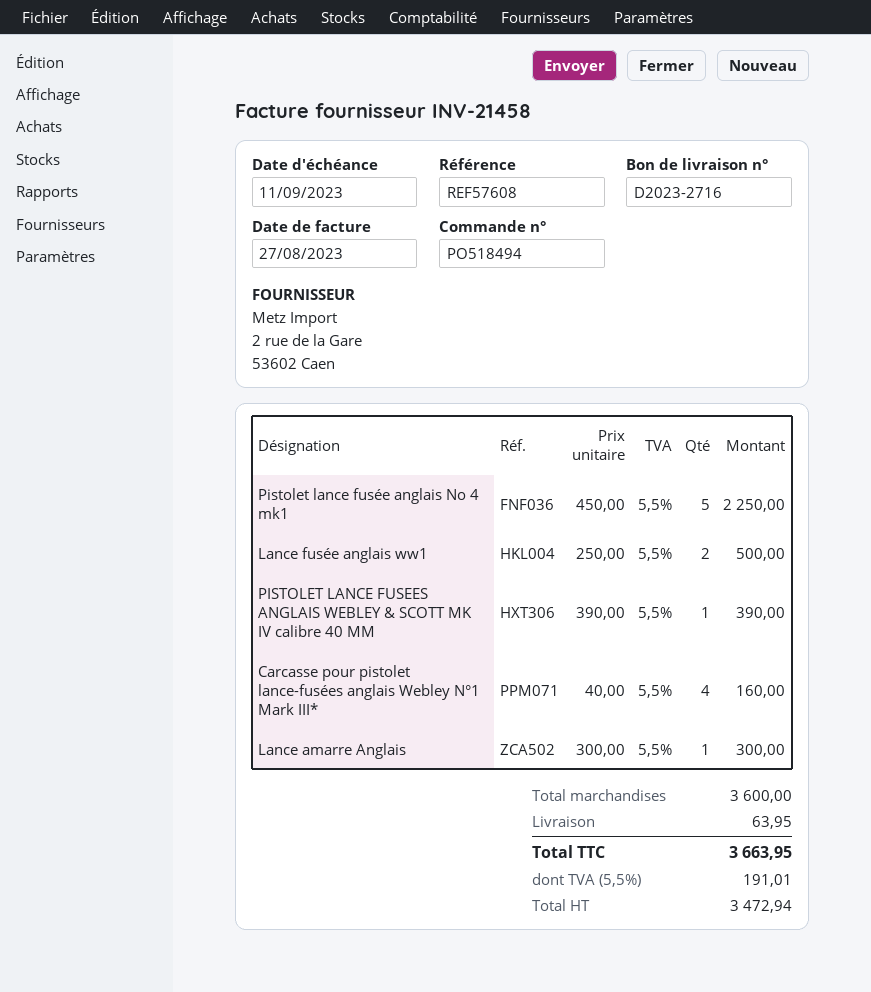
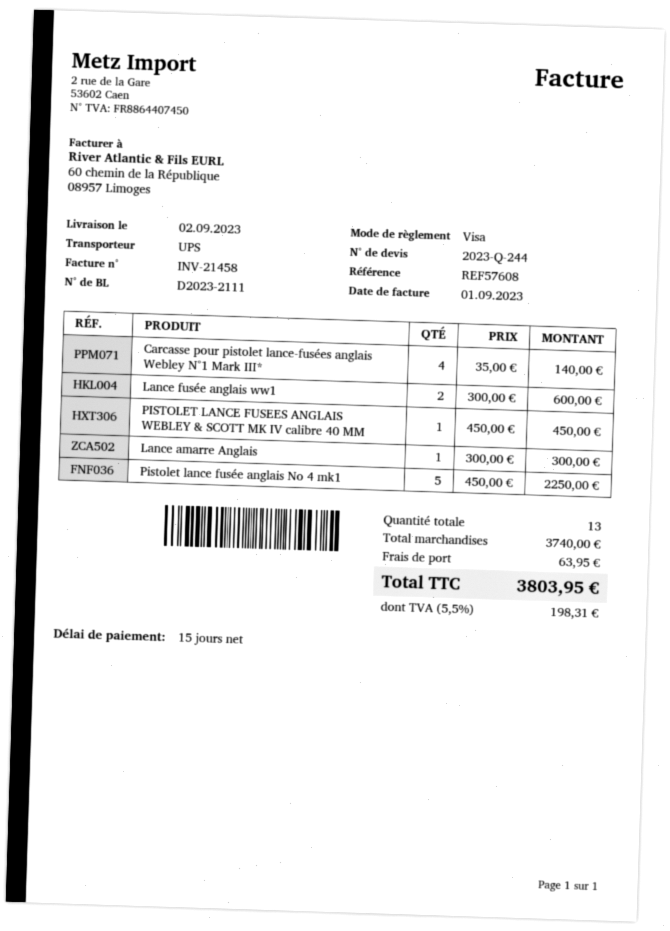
delivery note number: D2023-2716 -> D2023-2111
invoice date: 2023-08-27 -> 2023-09-01
Lance fusée anglais ww1: 2 x 250.00 = 500.00 -> 2 x 300.00 = 600.00
PISTOLET LANCE FUSEES ANGLAIS WEBLEY & SCOTT MK IV calibre 40 MM: 1 x 390.00 = 390.00 -> 1 x 450.00 = 450.00
Carcasse pour pistolet lance-fusées anglais Webley N°1 Mark III*: 4 x 40.00 = 160.00 -> 4 x 35.00 = 140.00
subtotal: 3600.00 -> 3740.00
tax: 5.5% = 191.01 -> 5.5% = 198.31
total: 3663.95 -> 3803.95

